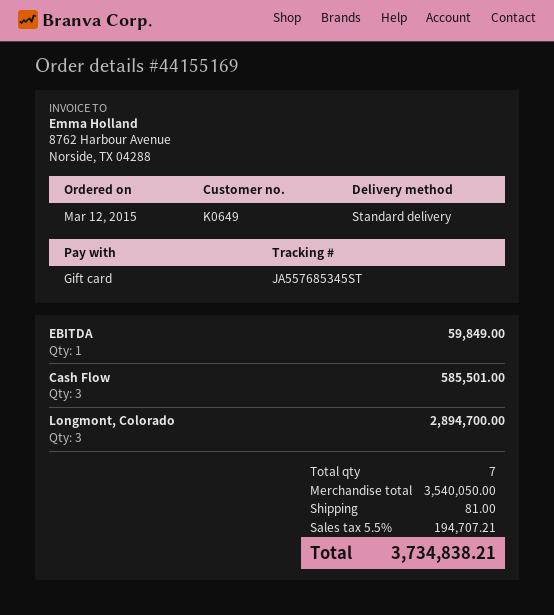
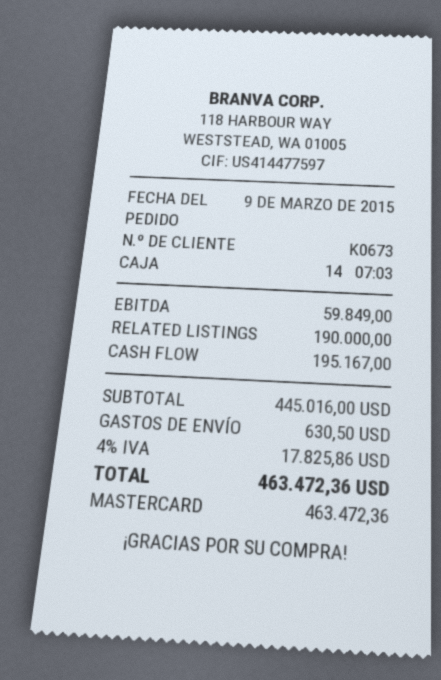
order date: 2015-03-12 -> 2015-03-09
customer number: K0649 -> K0673
payment method: gift card -> Mastercard
Cash Flow: 3 for 585501.00 -> 1 for 195167.00
Longmont, Colorado: 3 for 2894700.00 -> none
RELATED LISTINGS: none -> 1 for 190000.00
subtotal: 3540050.00 -> 445016.00
shipping: 81.00 -> 630.50
tax: 5.5% = 194707.21 -> 4% = 17825.86
total: 3734838.21 -> 463472.36

